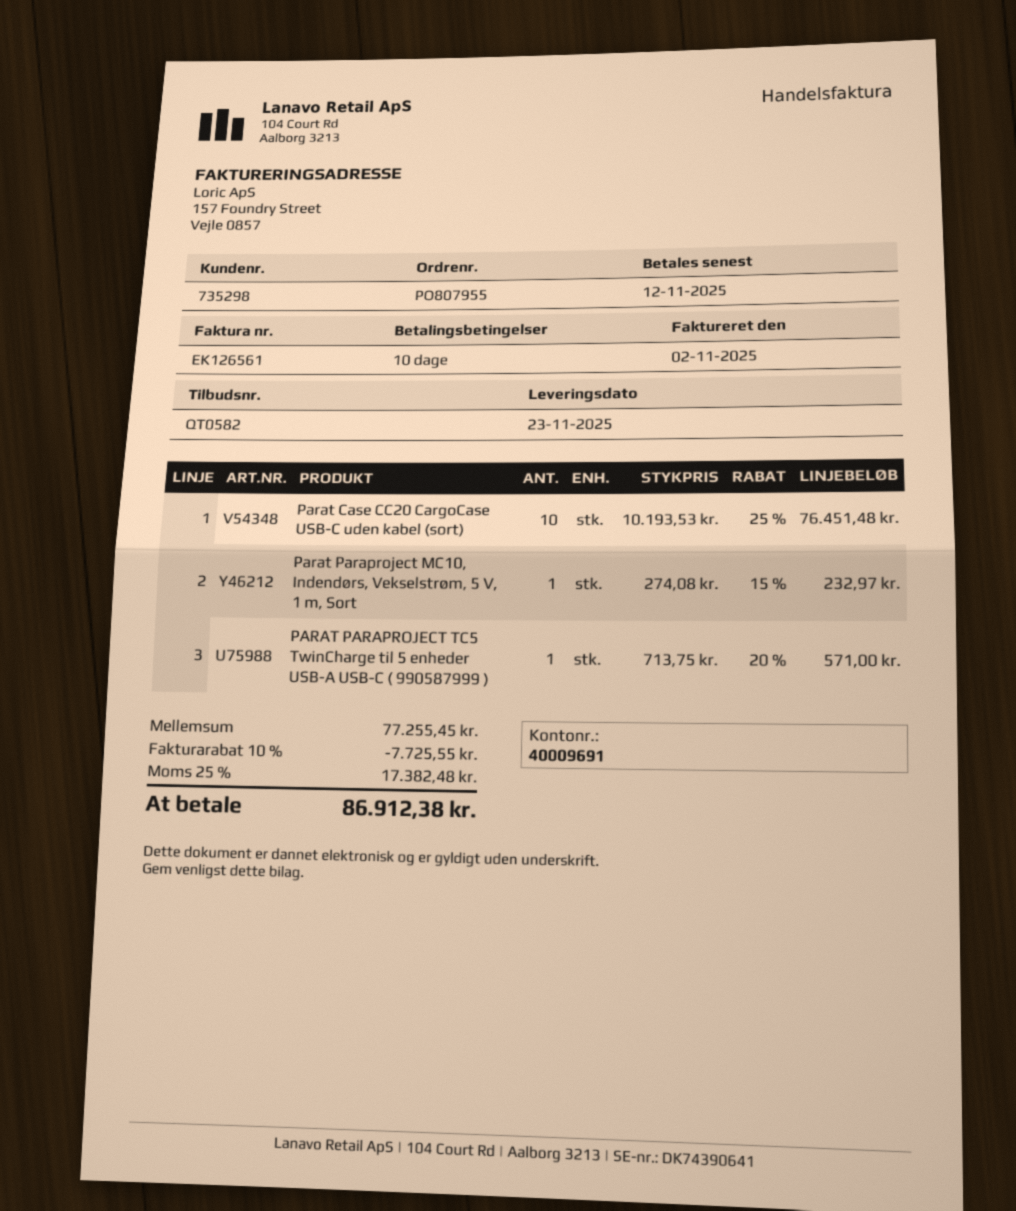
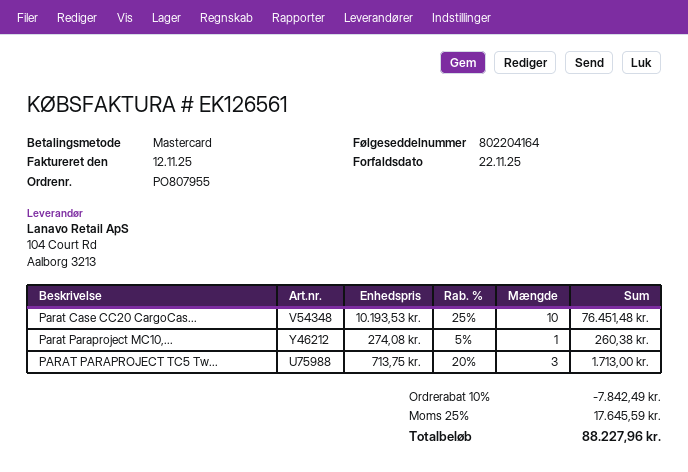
invoice date: 2025-11-02 -> 2025-11-12
due date: 2025-11-12 -> 2025-11-22
Parat Paraproject MC10, Indendørs, Vekselstrøm, 5 V, 1 m, Sort: 1 x 274.08 - 15% = 232.97 -> 1 x 274.08 - 5% = 260.38
PARAT PARAPROJECT TC5 TwinCharge til 5 enheder USB-A USB-C ( 990587999 ): 1 x 713.75 - 20% = 571.00 -> 3 x 713.75 - 20% = 1713.00
discount: 10% = 7725.55 -> 10% = 7842.49
tax: 25% = 17382.48 -> 25% = 17645.59
total: 86912.38 -> 88227.96

